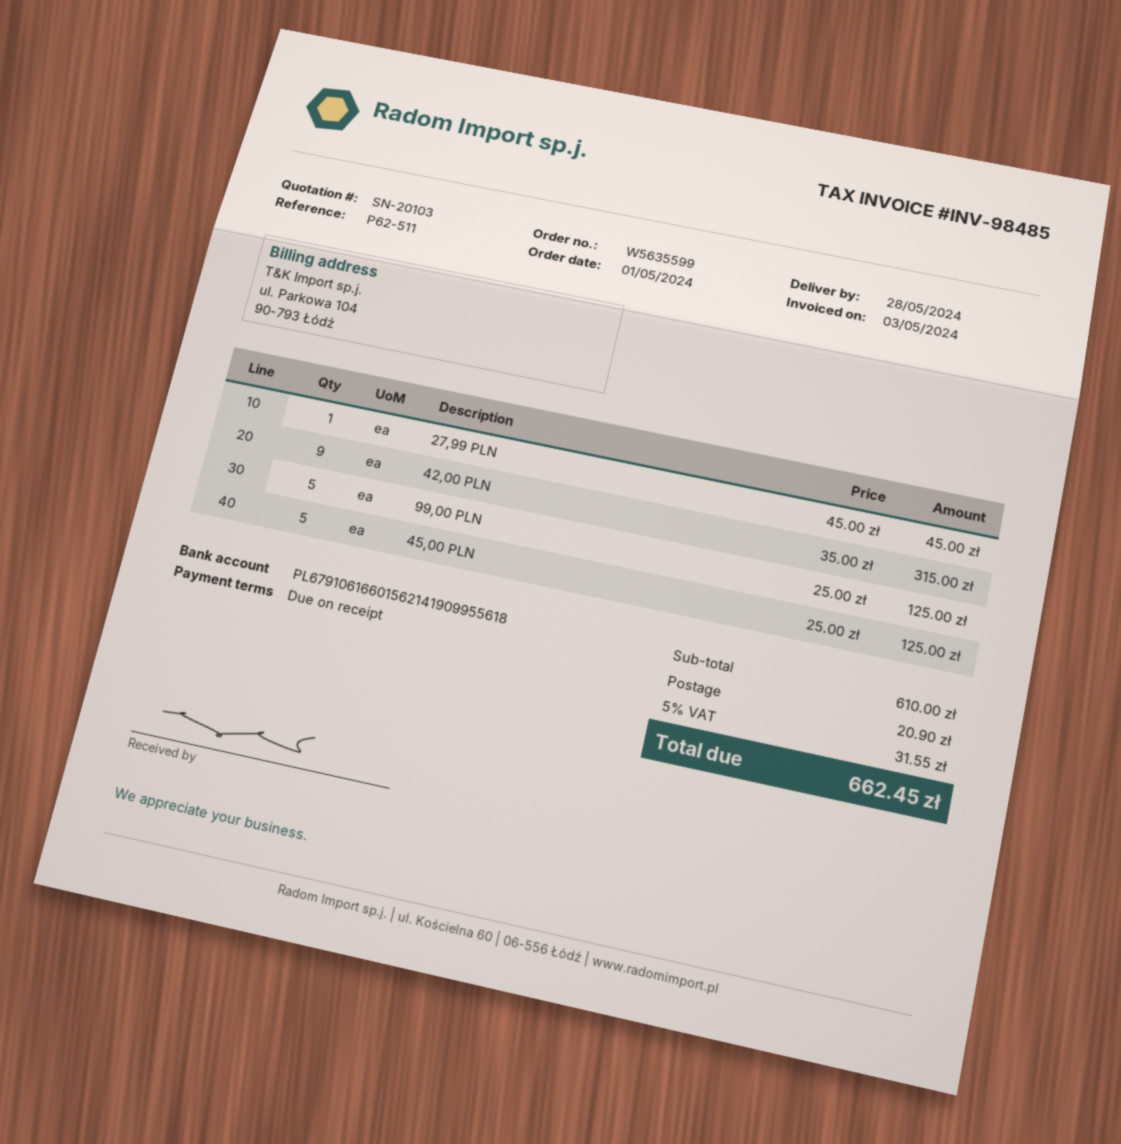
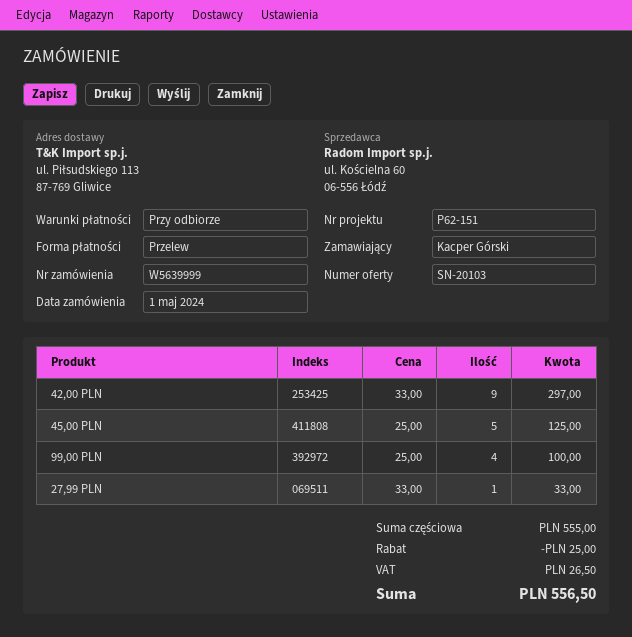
order number: W5635599 -> W5639999
reference: P62-511 -> P62-151
27,99 PLN: 1 x 45.00 = 45.00 -> 1 x 33.00 = 33.00
42,00 PLN: 9 x 35.00 = 315.00 -> 9 x 33.00 = 297.00
99,00 PLN: 5 x 25.00 = 125.00 -> 4 x 25.00 = 100.00
subtotal: 610.00 -> 555.00
discount: none -> 25.00
shipping: 20.90 -> none
tax: 31.55 -> 26.50
total: 662.45 -> 556.50

